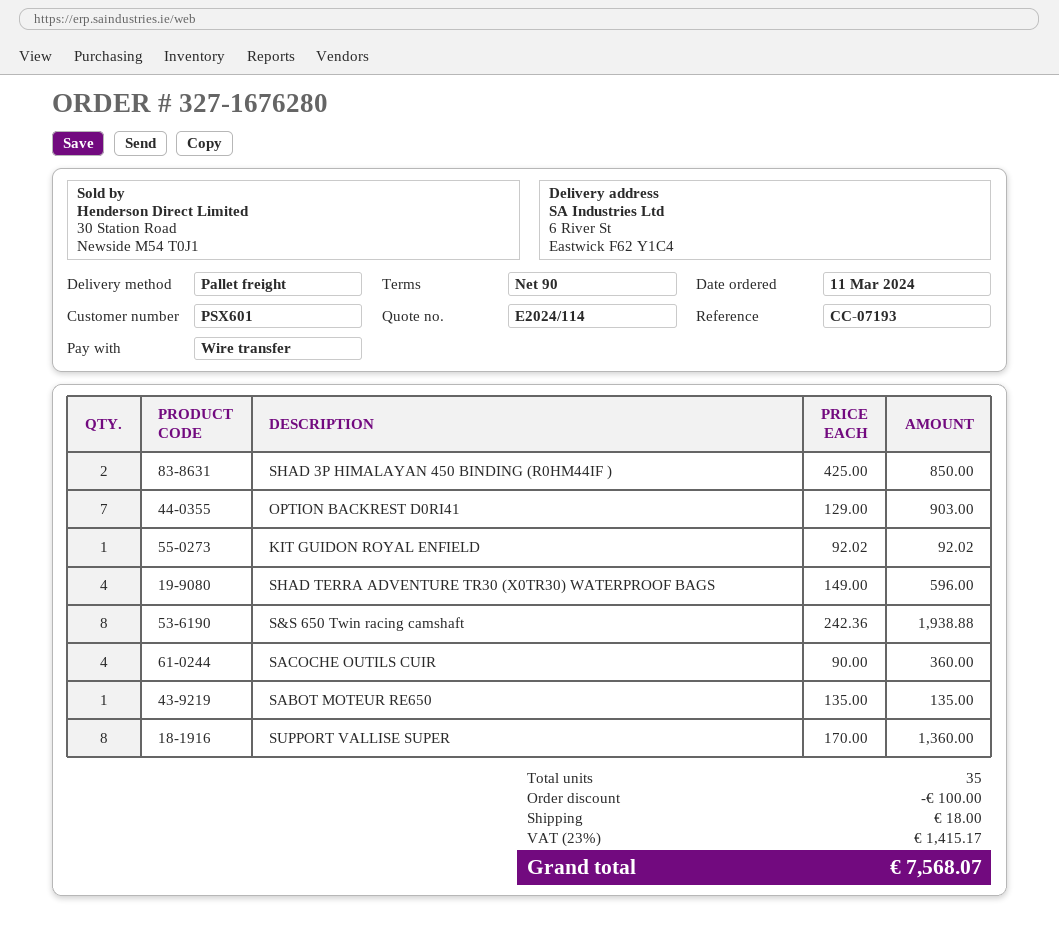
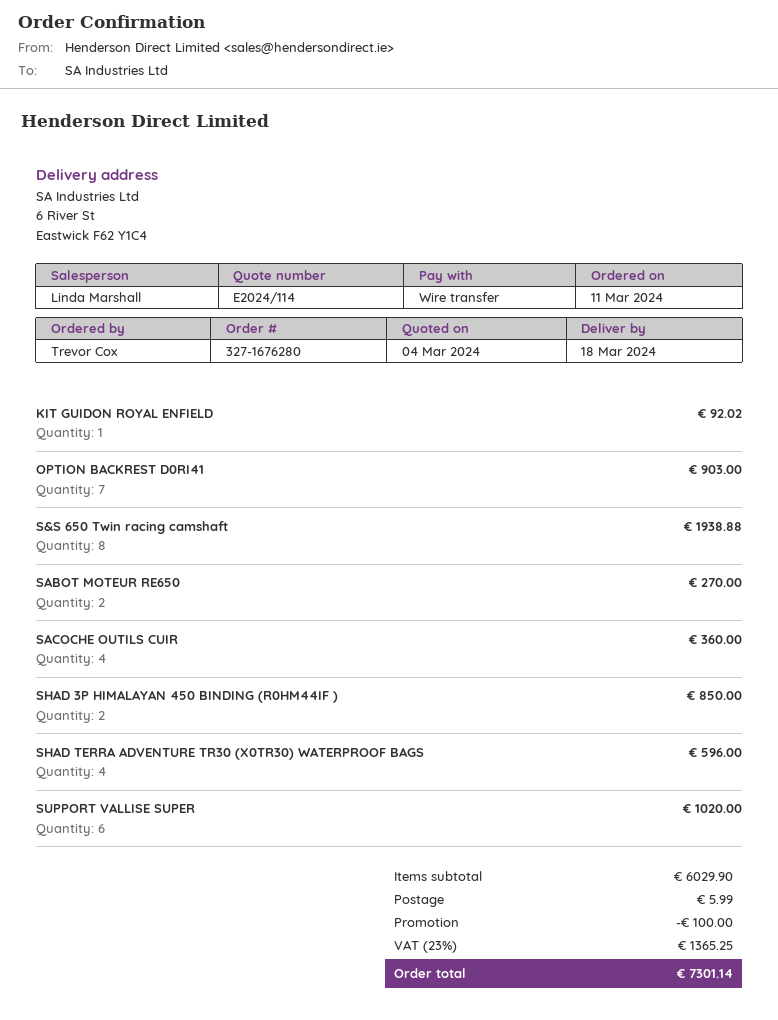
SABOT MOTEUR RE650: 1 for 135.00 -> 2 for 270.00
SUPPORT VALLISE SUPER: 8 for 1360.00 -> 6 for 1020.00
shipping: 18.00 -> 5.99
tax: 23% = 1415.17 -> 23% = 1365.25
total: 7568.07 -> 7301.14

